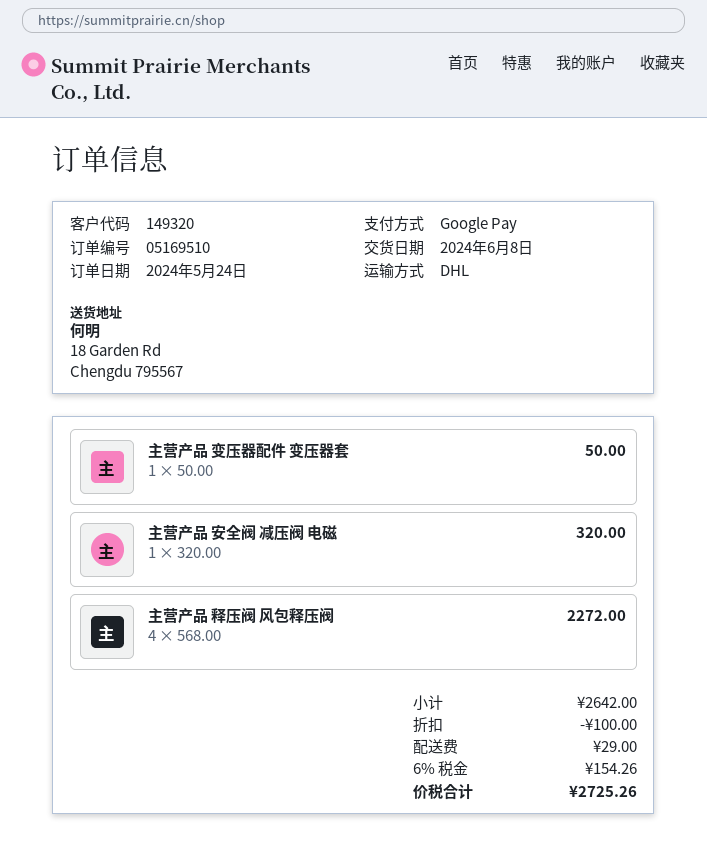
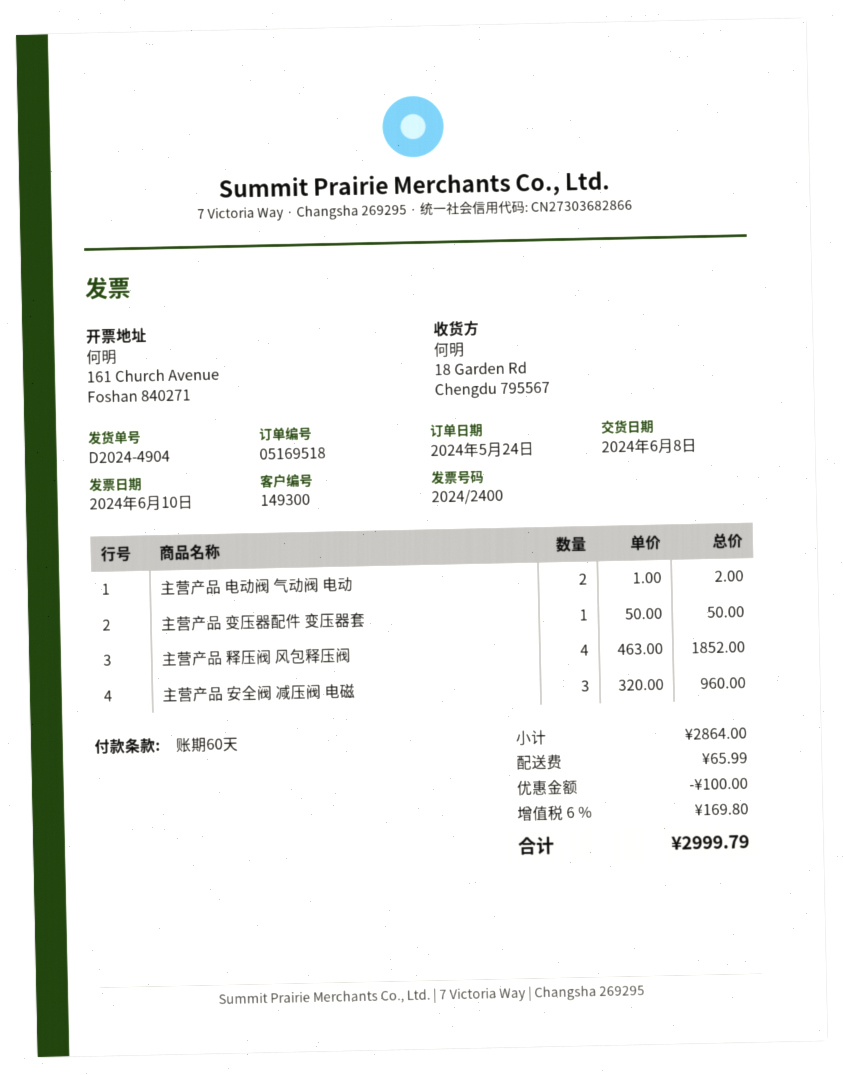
order number: 05169510 -> 05169518
customer number: 149320 -> 149300
主营产品 安全阀 减压阀 电磁: 1 x 320.00 = 320.00 -> 3 x 320.00 = 960.00
主营产品 释压阀 风包释压阀: 4 x 568.00 = 2272.00 -> 4 x 463.00 = 1852.00
主营产品 电动阀 气动阀 电动: none -> 2 x 1.00 = 2.00
subtotal: 2642.00 -> 2864.00
shipping: 29.00 -> 65.99
tax: 6% = 154.26 -> 6% = 169.80
total: 2725.26 -> 2999.79

